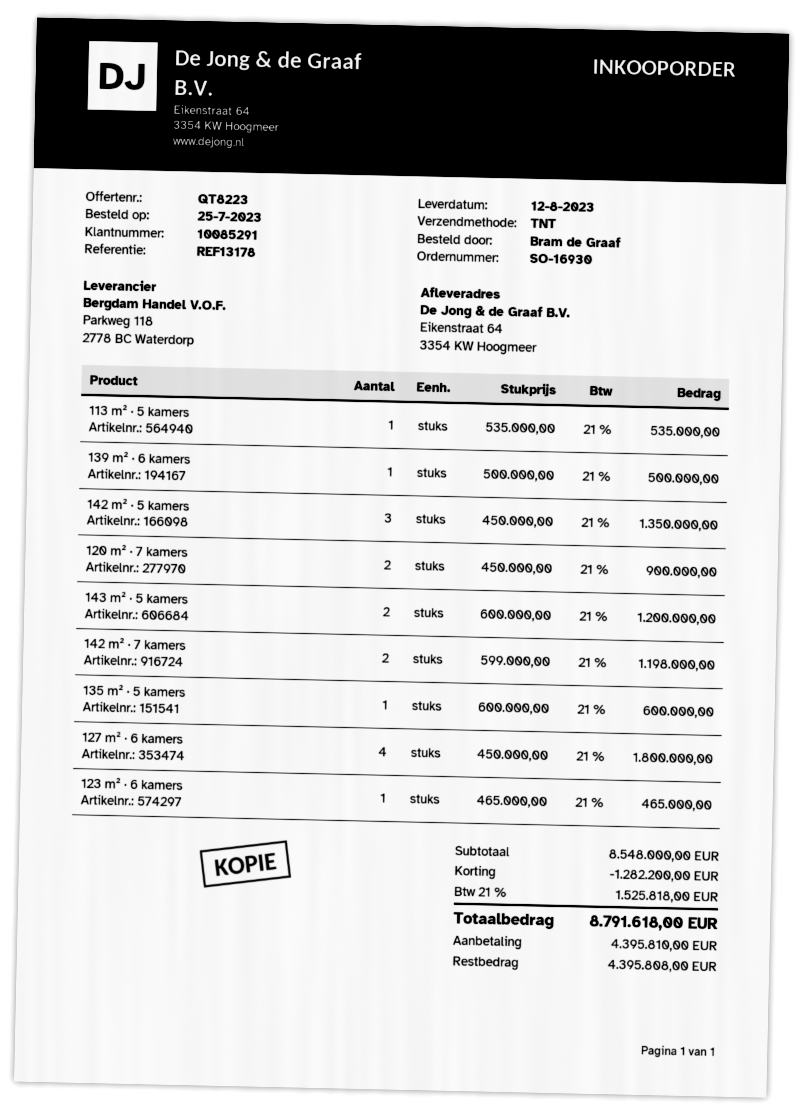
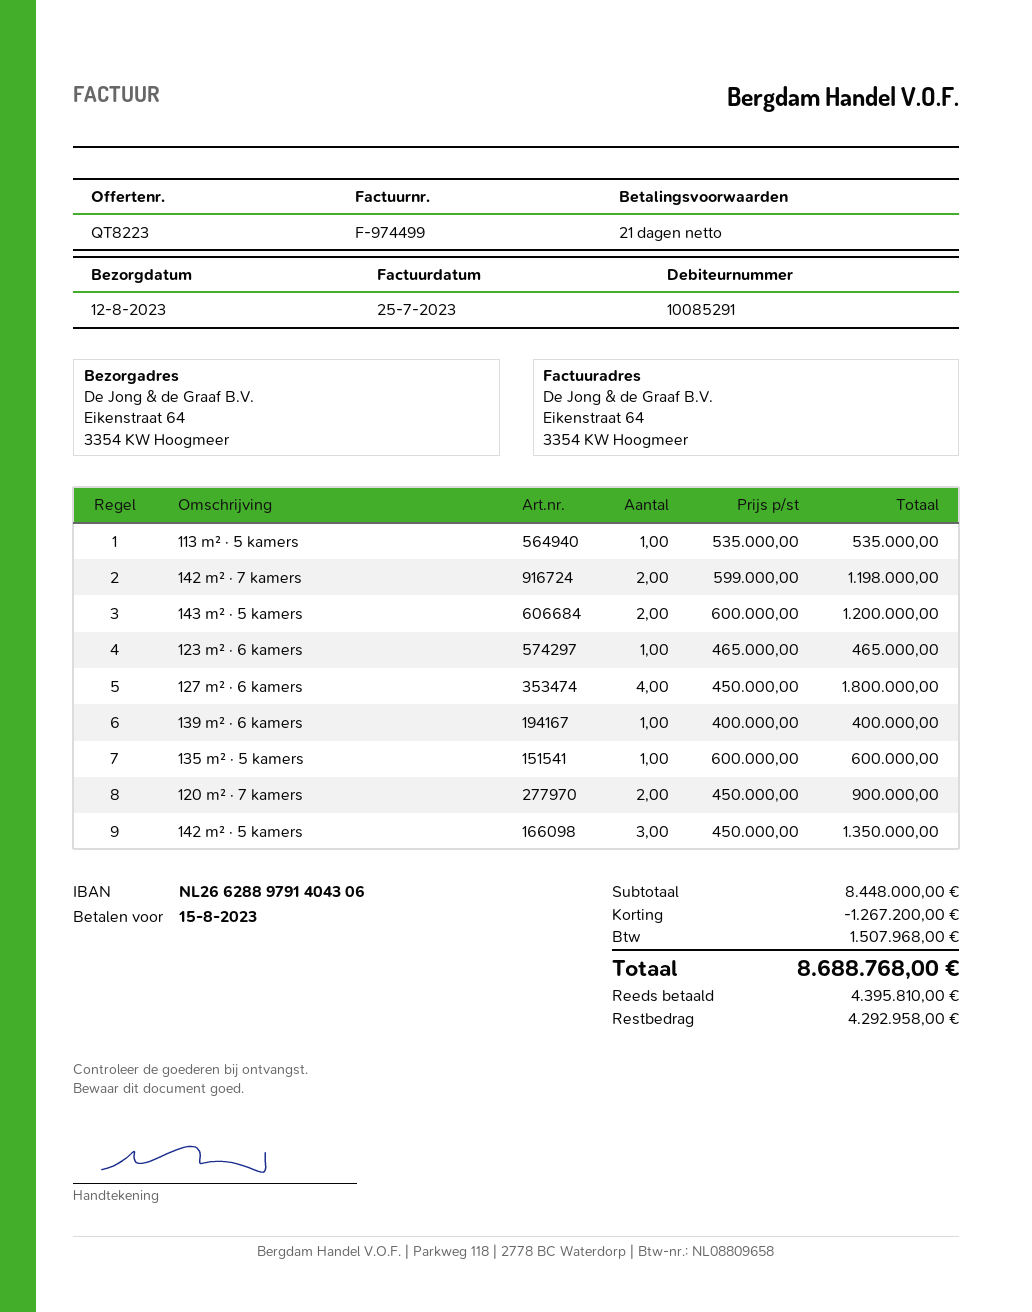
139 m² · 6 kamers: 1 x 500000.00 = 500000.00 -> 1 x 400000.00 = 400000.00
subtotal: 8548000.00 -> 8448000.00
discount: 1282200.00 -> 1267200.00
tax: 1525818.00 -> 1507968.00
total: 8791618.00 -> 8688768.00
balance: 4395808.00 -> 4292958.00

